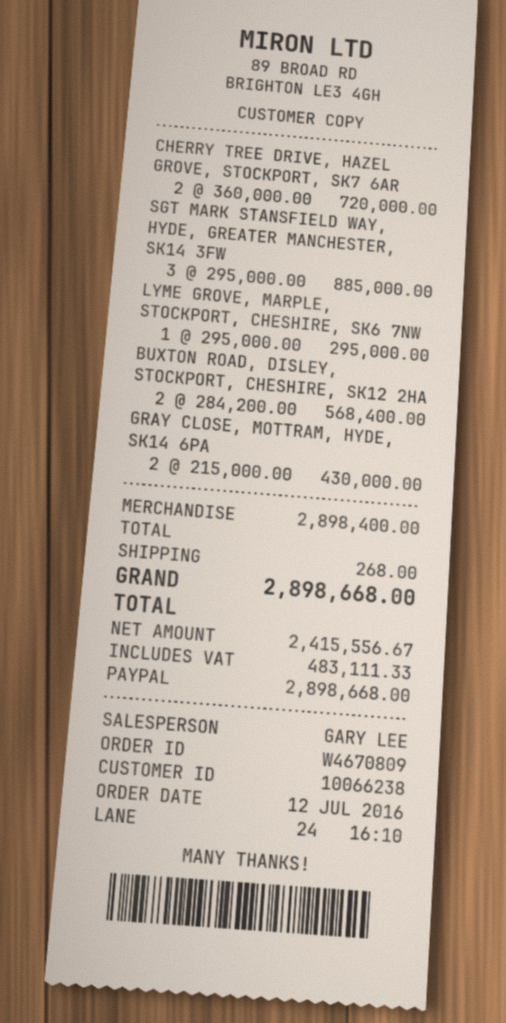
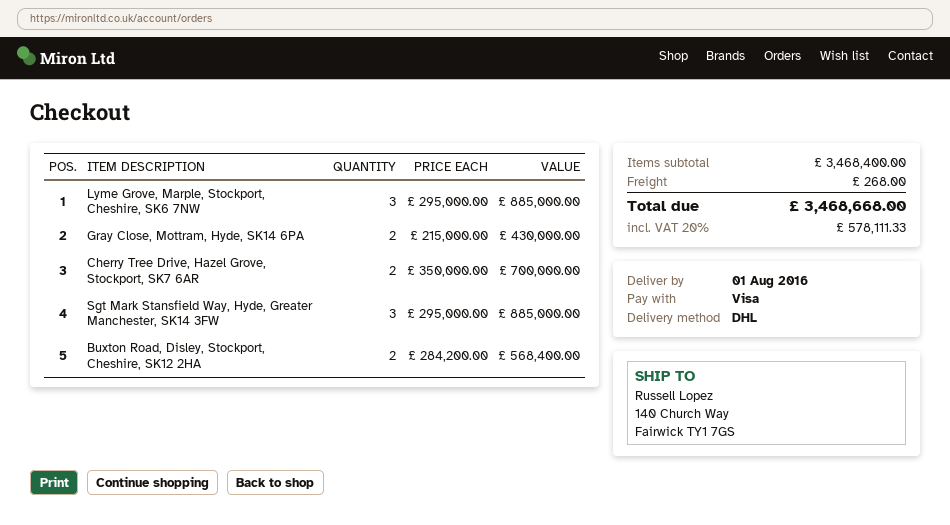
payment method: PayPal -> Visa
CHERRY TREE DRIVE, HAZEL GROVE, STOCKPORT, SK7 6AR: 2 x 360000.00 = 720000.00 -> 2 x 350000.00 = 700000.00
LYME GROVE, MARPLE, STOCKPORT, CHESHIRE, SK6 7NW: 1 x 295000.00 = 295000.00 -> 3 x 295000.00 = 885000.00
subtotal: 2898400.00 -> 3468400.00
tax: 483111.33 -> 578111.33
total: 2898668.00 -> 3468668.00

